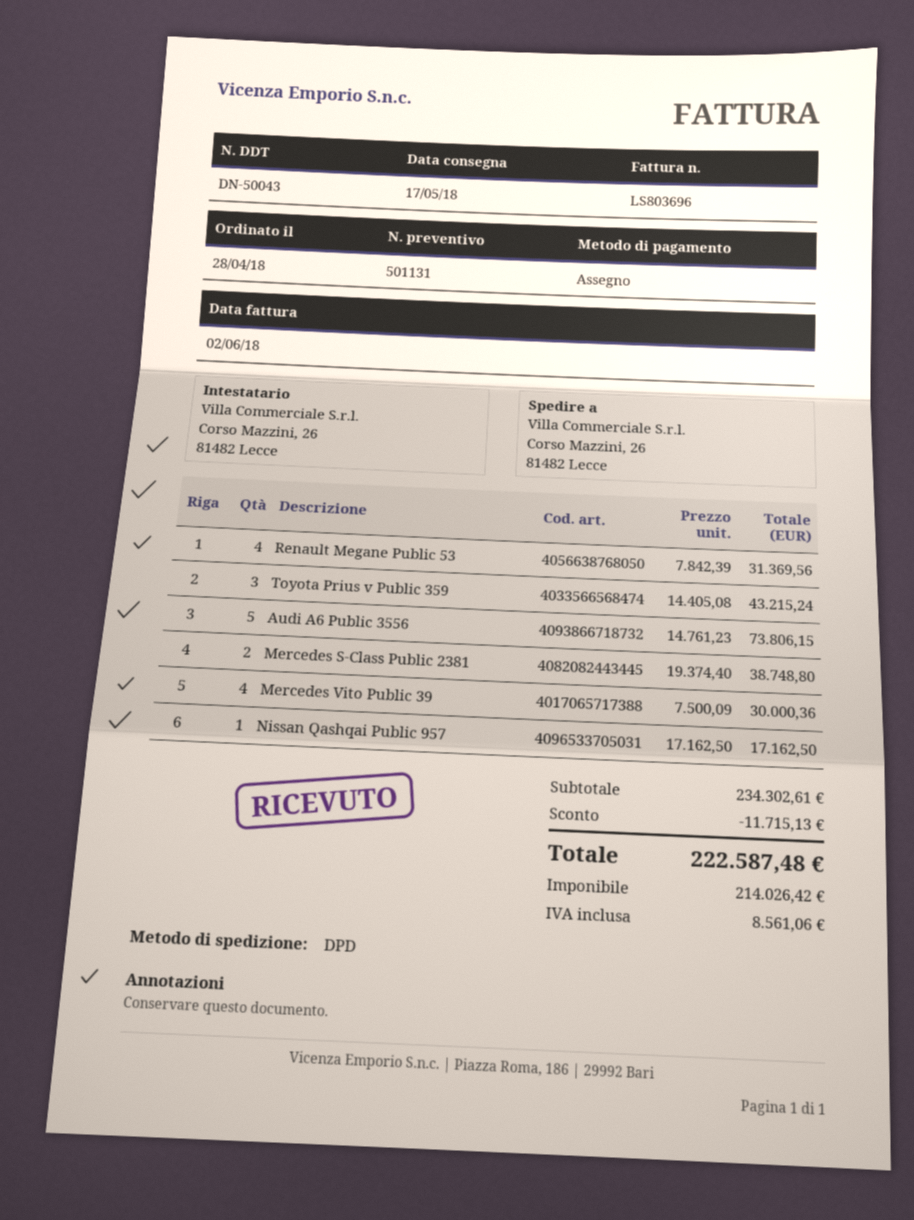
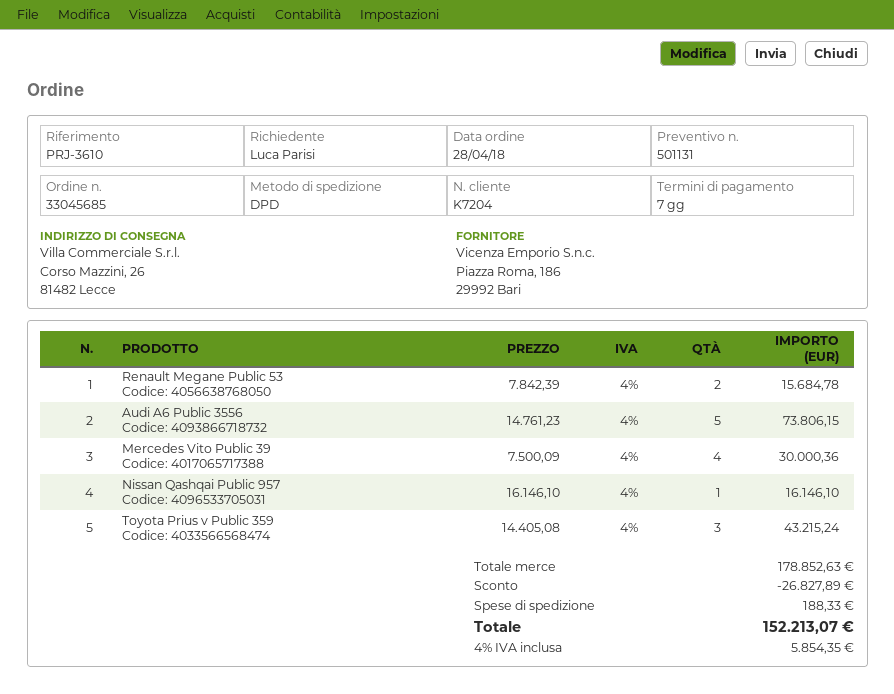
Renault Megane Public 53: 4 x 7842.39 = 31369.56 -> 2 x 7842.39 = 15684.78
Mercedes S-Class Public 2381: 2 x 19374.40 = 38748.80 -> none
Nissan Qashqai Public 957: 1 x 17162.50 = 17162.50 -> 1 x 16146.10 = 16146.10
subtotal: 234302.61 -> 178852.63
discount: 11715.13 -> 26827.89
shipping: none -> 188.33
tax: 8561.06 -> 5854.35
total: 222587.48 -> 152213.07

